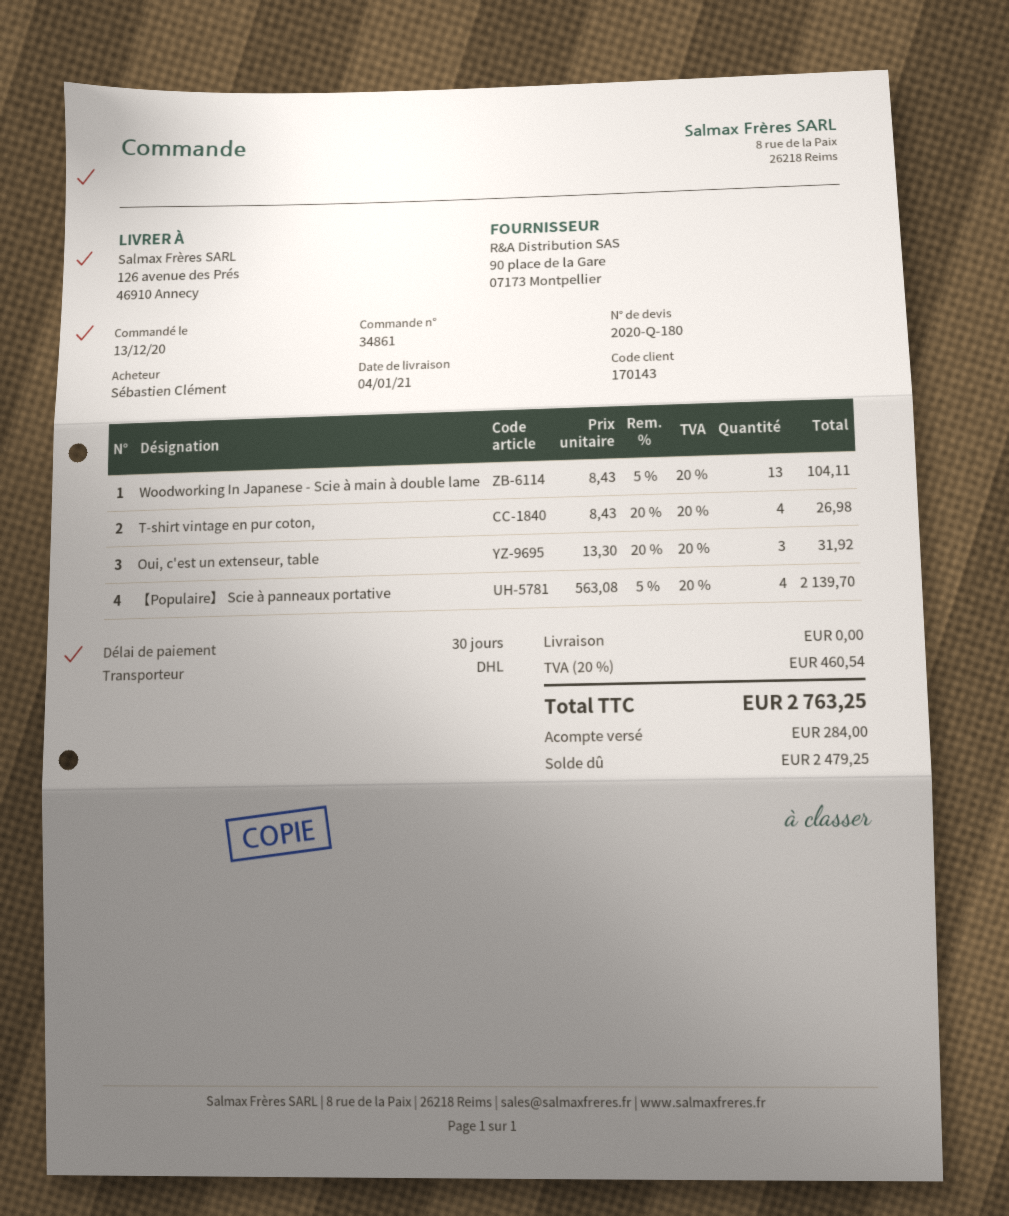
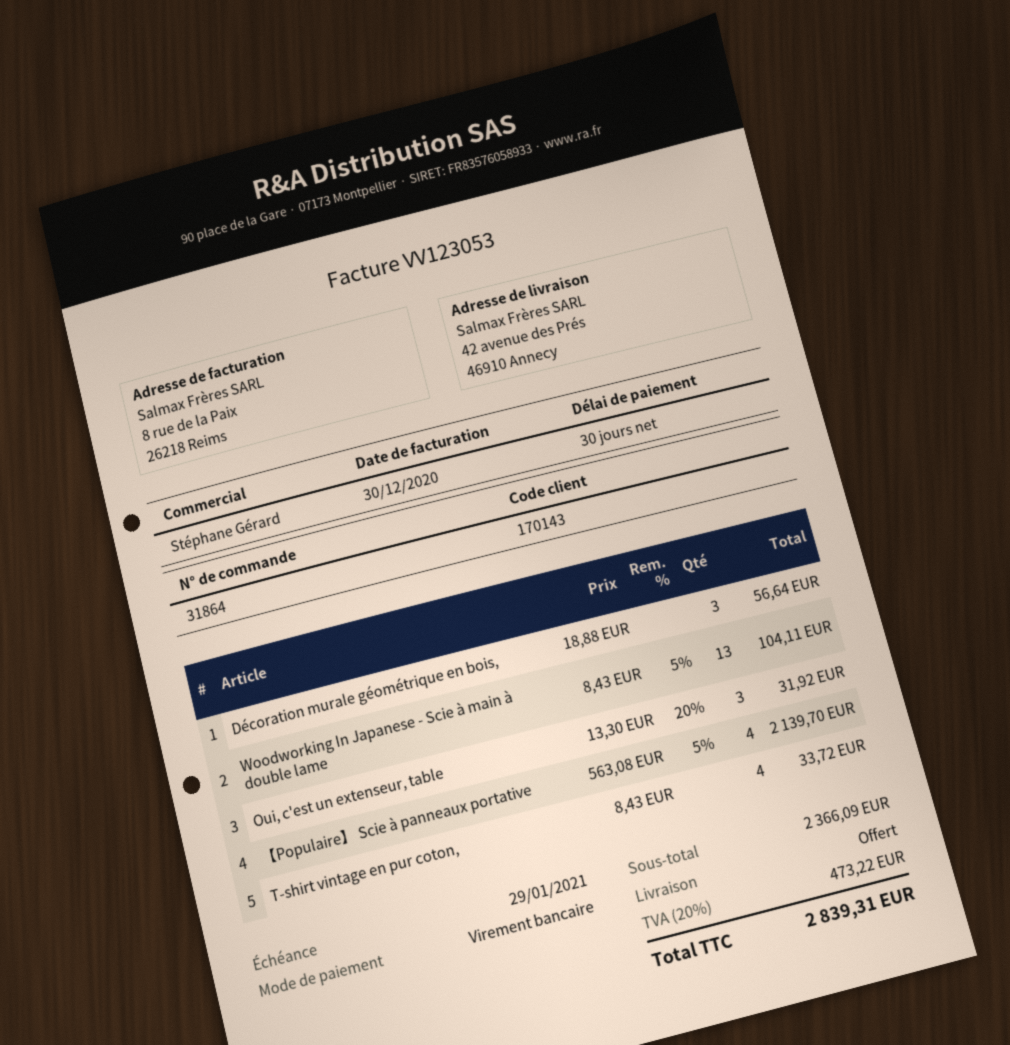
order number: 34861 -> 31864
ship to: 126 avenue des Prés, 46910 Annecy -> 42 avenue des Prés, 46910 Annecy
T-shirt vintage en pur coton,: 4 x 8.43 - 20% = 26.98 -> 4 x 8.43 = 33.72
Décoration murale géométrique en bois,: none -> 3 x 18.88 = 56.64
tax: 20% = 460.54 -> 20% = 473.22
total: 2763.25 -> 2839.31

